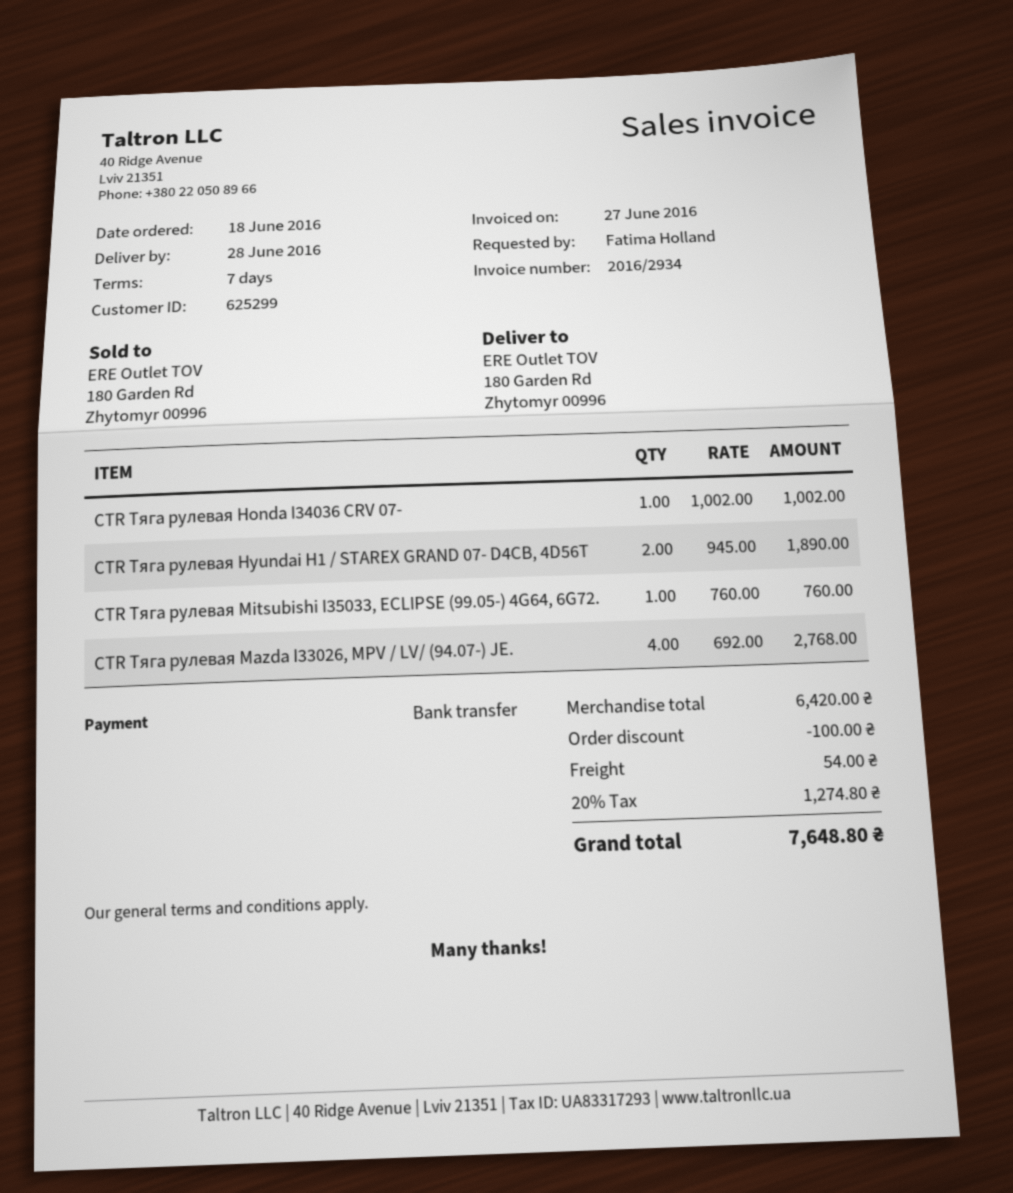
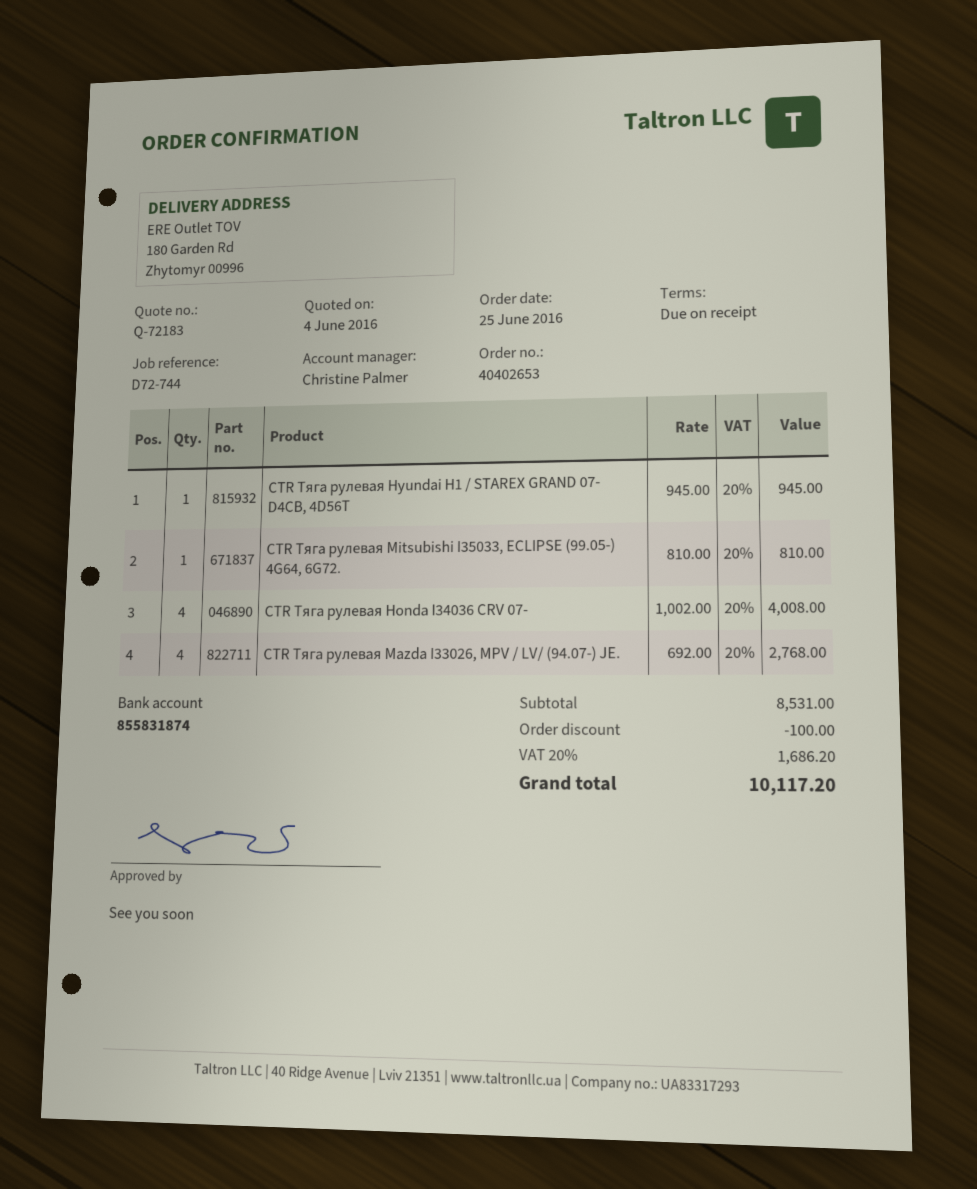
order date: 2016-06-18 -> 2016-06-25
payment terms: 7 days -> on receipt
CTR Тяга рулевая Honda I34036 CRV 07-: 1 x 1002.00 = 1002.00 -> 4 x 1002.00 = 4008.00
CTR Тяга рулевая Hyundai H1 / STAREX GRAND 07- D4CB, 4D56T: 2 x 945.00 = 1890.00 -> 1 x 945.00 = 945.00
CTR Тяга рулевая Mitsubishi I35033, ECLIPSE (99.05-) 4G64, 6G72.: 1 x 760.00 = 760.00 -> 1 x 810.00 = 810.00
subtotal: 6420.00 -> 8531.00
shipping: 54.00 -> none
tax: 20% = 1274.80 -> 20% = 1686.20
total: 7648.80 -> 10117.20

